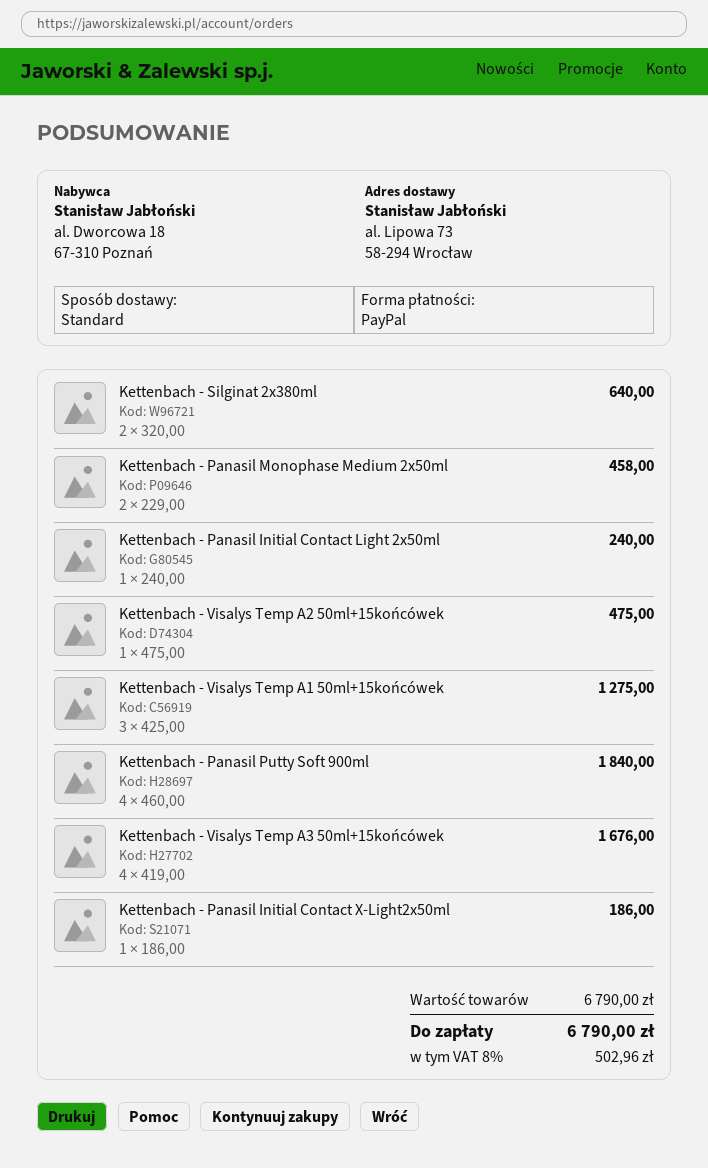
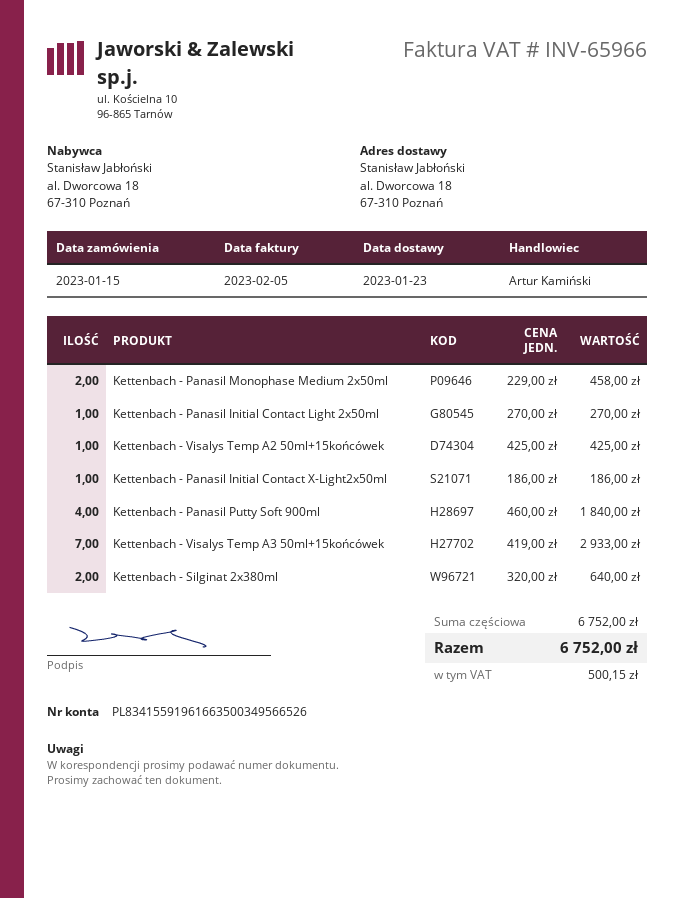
ship to: al. Lipowa 73, 58-294 Wrocław -> al. Dworcowa 18, 67-310 Poznań
Kettenbach - Panasil Initial Contact Light 2x50ml: 1 x 240.00 = 240.00 -> 1 x 270.00 = 270.00
Kettenbach - Visalys Temp A2 50ml+15końcówek: 1 x 475.00 = 475.00 -> 1 x 425.00 = 425.00
Kettenbach - Visalys Temp A1 50ml+15końcówek: 3 x 425.00 = 1275.00 -> none
Kettenbach - Visalys Temp A3 50ml+15końcówek: 4 x 419.00 = 1676.00 -> 7 x 419.00 = 2933.00
subtotal: 6790.00 -> 6752.00
tax: 502.96 -> 500.15
total: 6790.00 -> 6752.00

